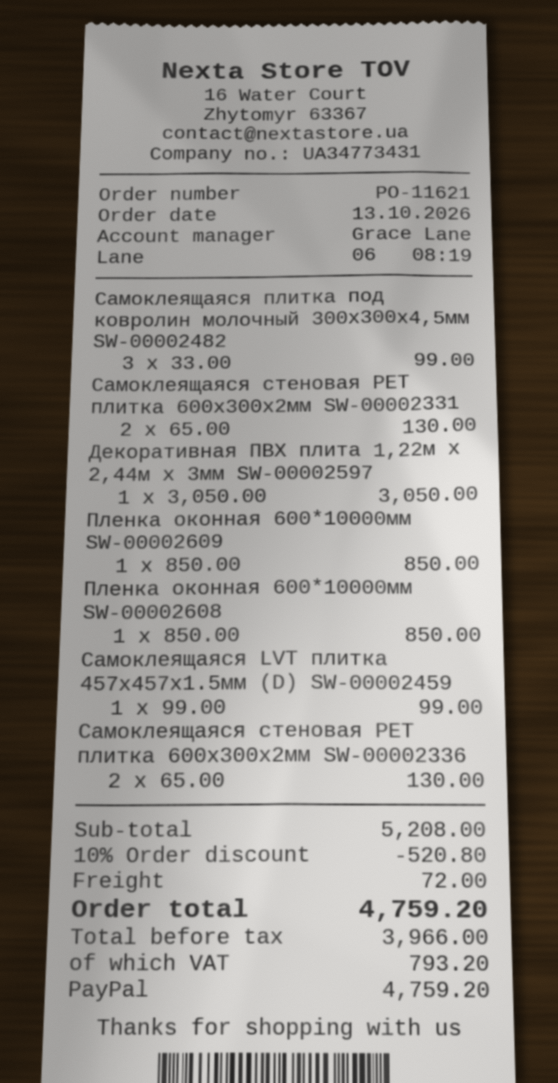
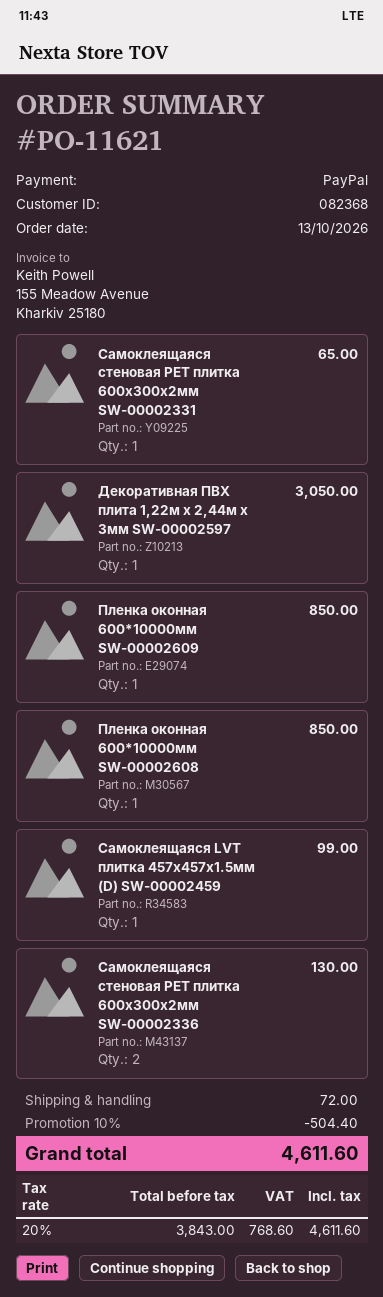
Самоклеящаяся плитка под ковролин молочный 300х300х4,5мм SW-00002482: 3 for 99.00 -> none
Самоклеящаяся стеновая PET плитка 600х300х2мм SW-00002331: 2 for 130.00 -> 1 for 65.00
discount: 10% = 520.80 -> 10% = 504.40
net: 3966.00 -> 3843.00
tax: 793.20 -> 768.60
total: 4759.20 -> 4611.60

